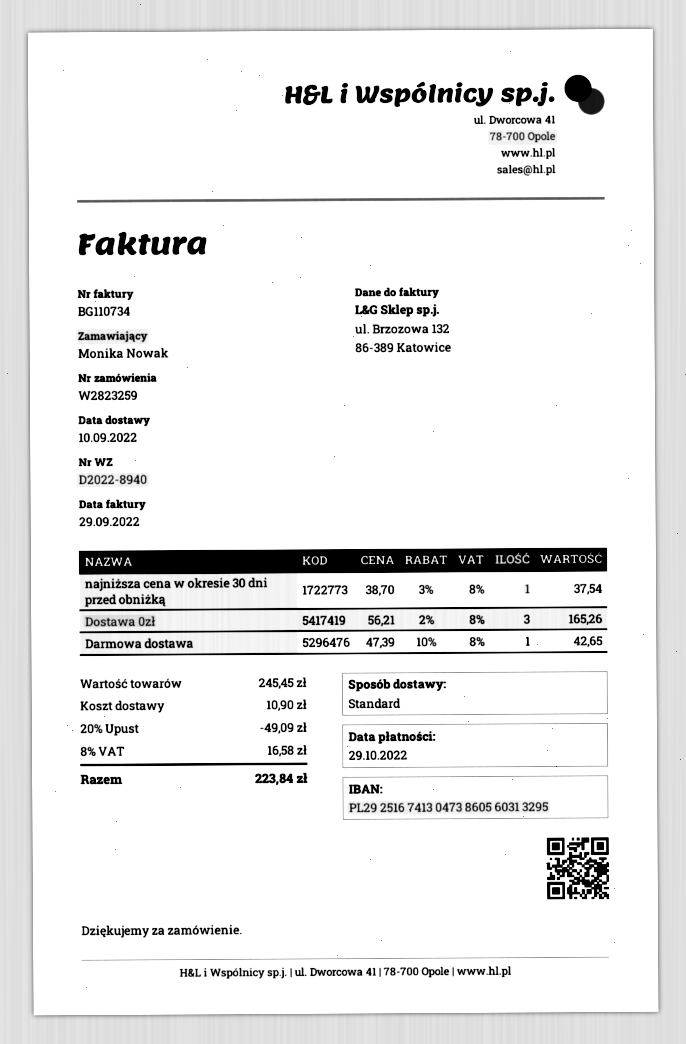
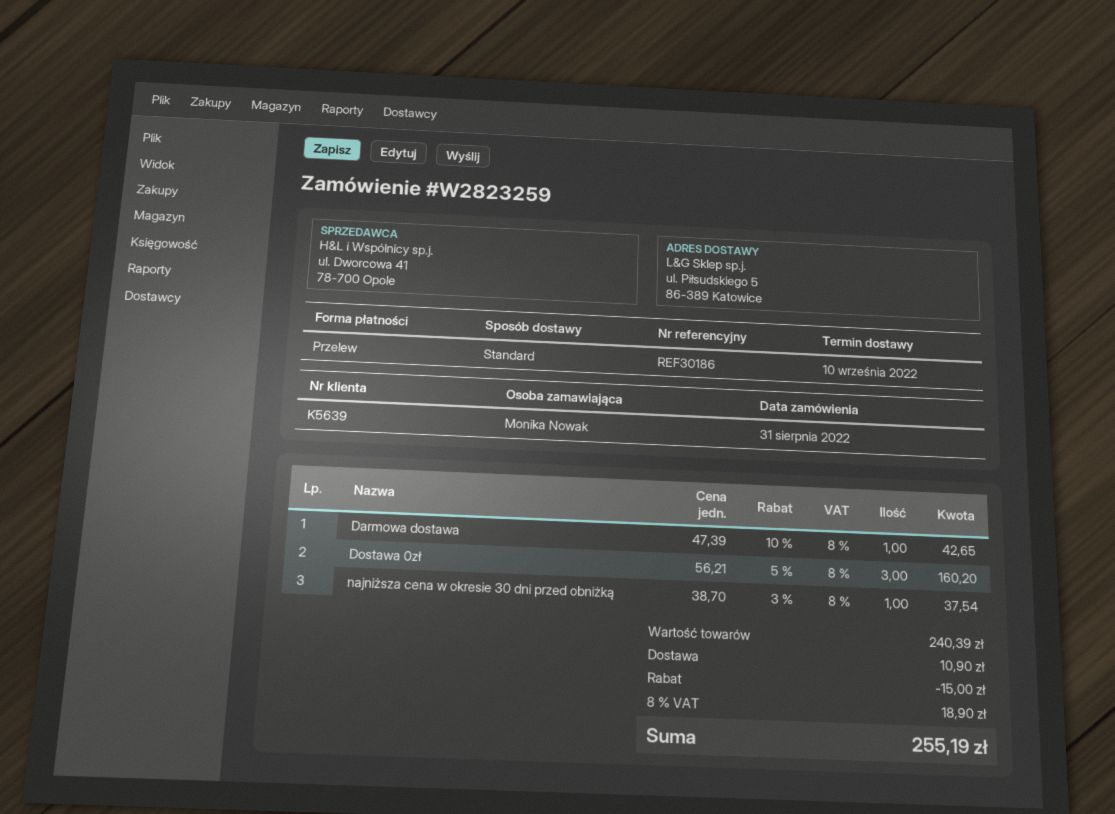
Dostawa 0zł: 3 x 56.21 - 2% = 165.26 -> 3 x 56.21 - 5% = 160.20
subtotal: 245.45 -> 240.39
discount: 49.09 -> 15.00
tax: 8% = 16.58 -> 8% = 18.90
total: 223.84 -> 255.19

